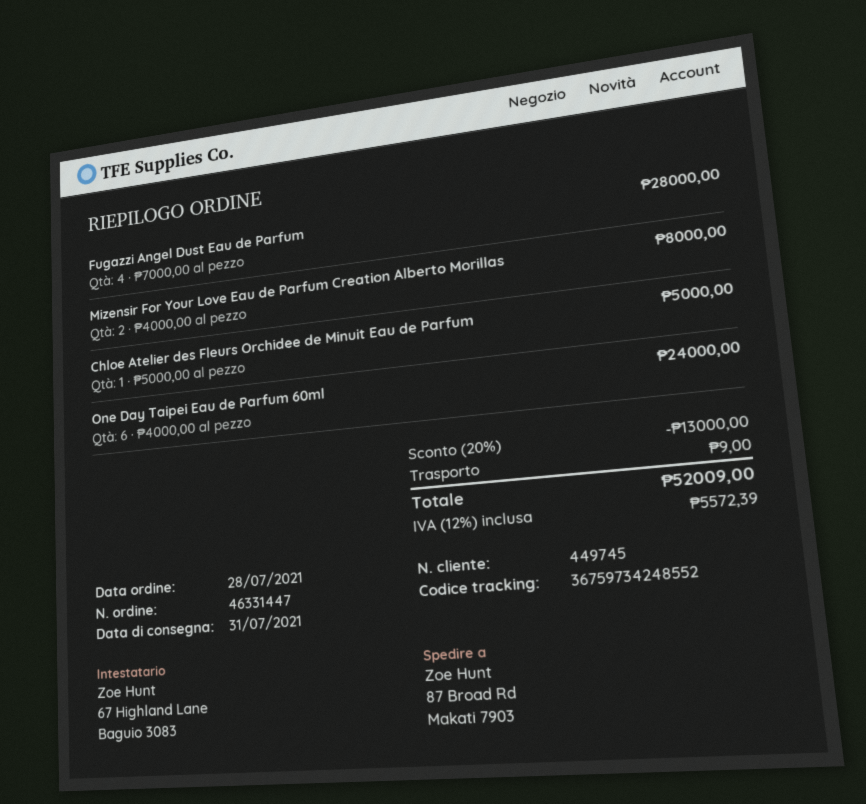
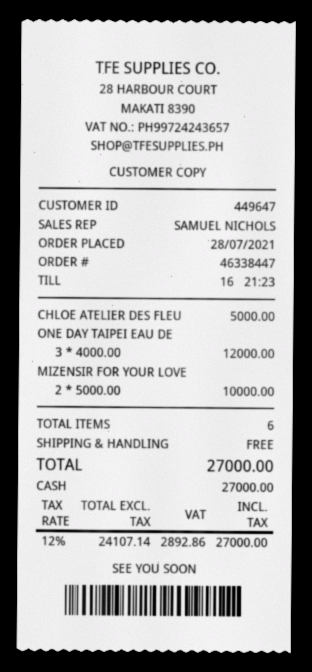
order number: 46331447 -> 46338447
customer number: 449745 -> 449647
Fugazzi Angel Dust Eau de Parfum: 4 x 7000.00 = 28000.00 -> none
Mizensir For Your Love Eau de Parfum Creation Alberto Morillas: 2 x 4000.00 = 8000.00 -> 2 x 5000.00 = 10000.00
One Day Taipei Eau de Parfum 60ml: 6 x 4000.00 = 24000.00 -> 3 x 4000.00 = 12000.00
discount: 20% = 13000.00 -> none
shipping: 9.00 -> 0.00
tax: 12% = 5572.39 -> 12% = 2892.86
total: 52009.00 -> 27000.00

